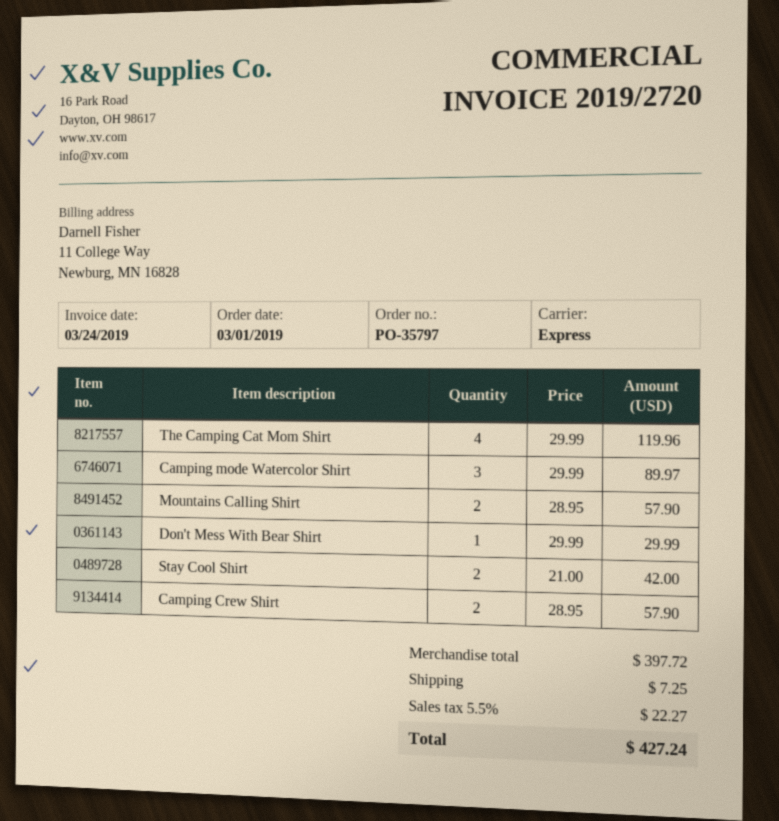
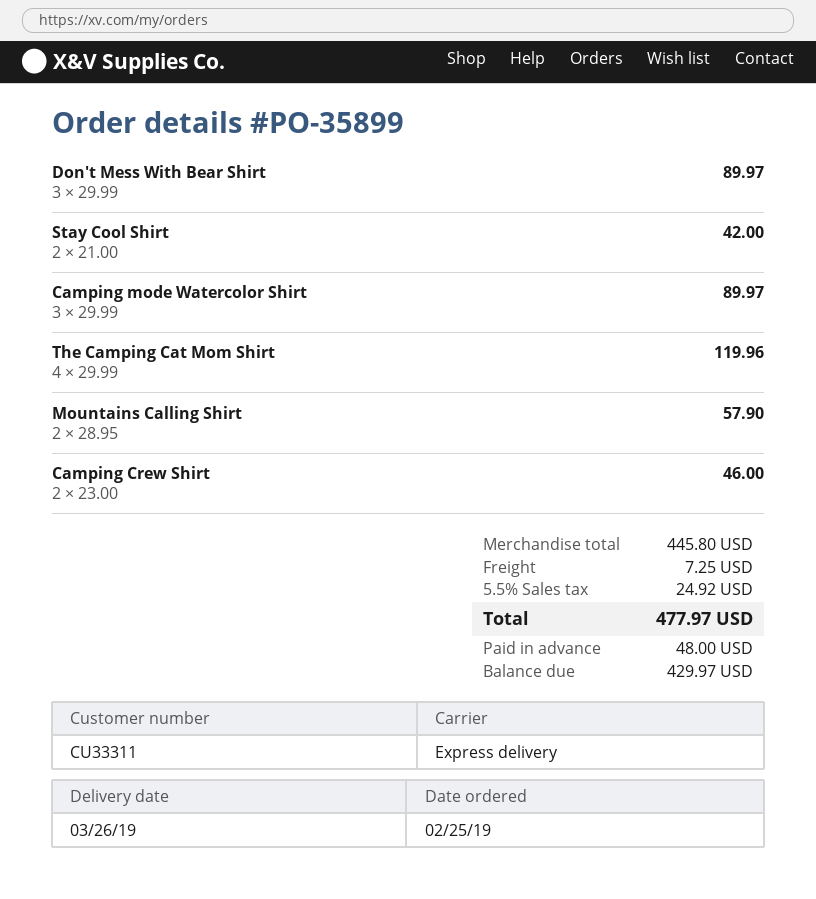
order number: PO-35797 -> PO-35899
order date: 2019-03-01 -> 2019-02-25
Don't Mess With Bear Shirt: 1 x 29.99 = 29.99 -> 3 x 29.99 = 89.97
Camping Crew Shirt: 2 x 28.95 = 57.90 -> 2 x 23.00 = 46.00
subtotal: 397.72 -> 445.80
tax: 5.5% = 22.27 -> 5.5% = 24.92
total: 427.24 -> 477.97

